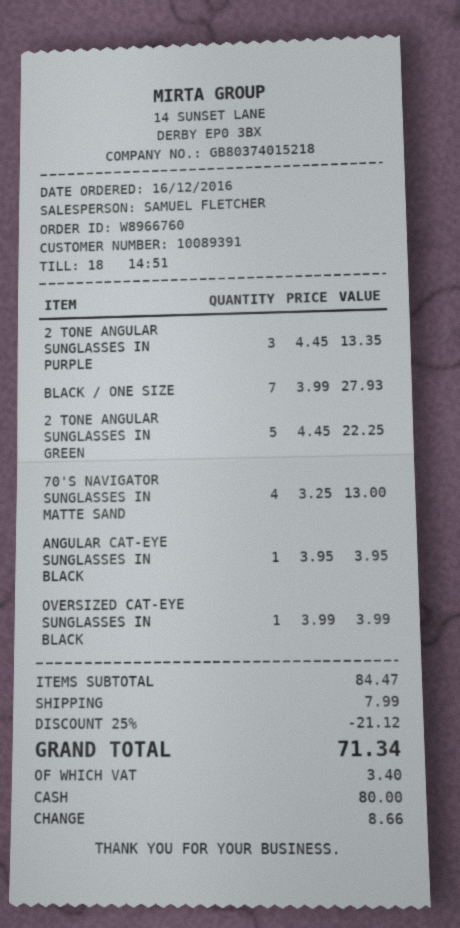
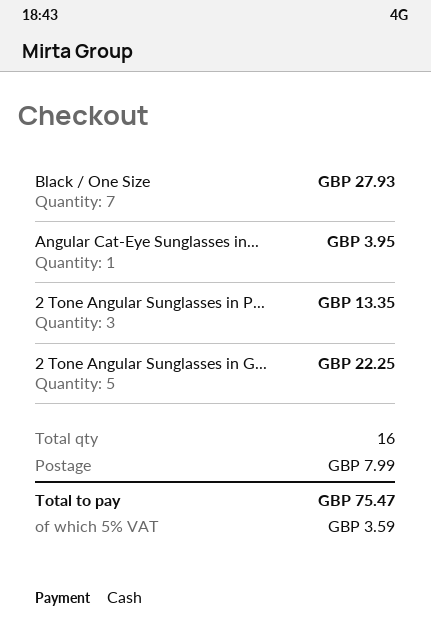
70'S NAVIGATOR SUNGLASSES IN MATTE SAND: 4 for 13.00 -> none
OVERSIZED CAT-EYE SUNGLASSES IN BLACK: 1 for 3.99 -> none
discount: 25% = 21.12 -> none
tax: 3.40 -> 3.59
total: 71.34 -> 75.47

